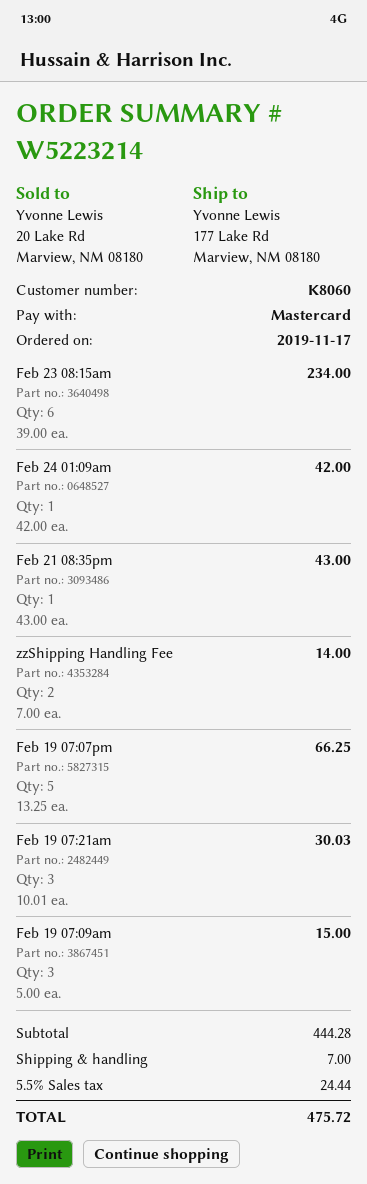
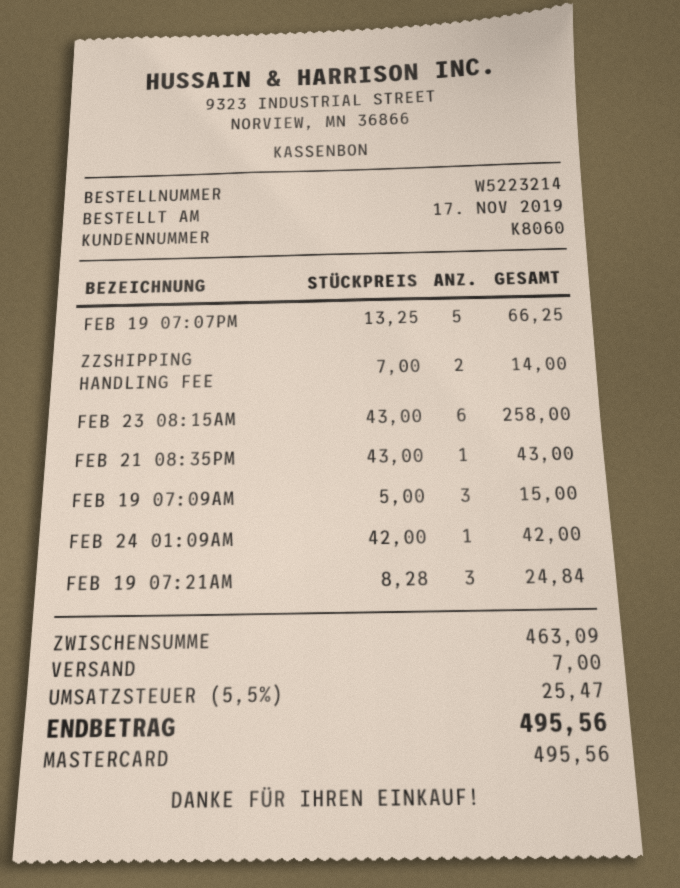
Feb 23 08:15am: 6 x 39.00 = 234.00 -> 6 x 43.00 = 258.00
Feb 19 07:21am: 3 x 10.01 = 30.03 -> 3 x 8.28 = 24.84
subtotal: 444.28 -> 463.09
tax: 5.5% = 24.44 -> 5.5% = 25.47
total: 475.72 -> 495.56

